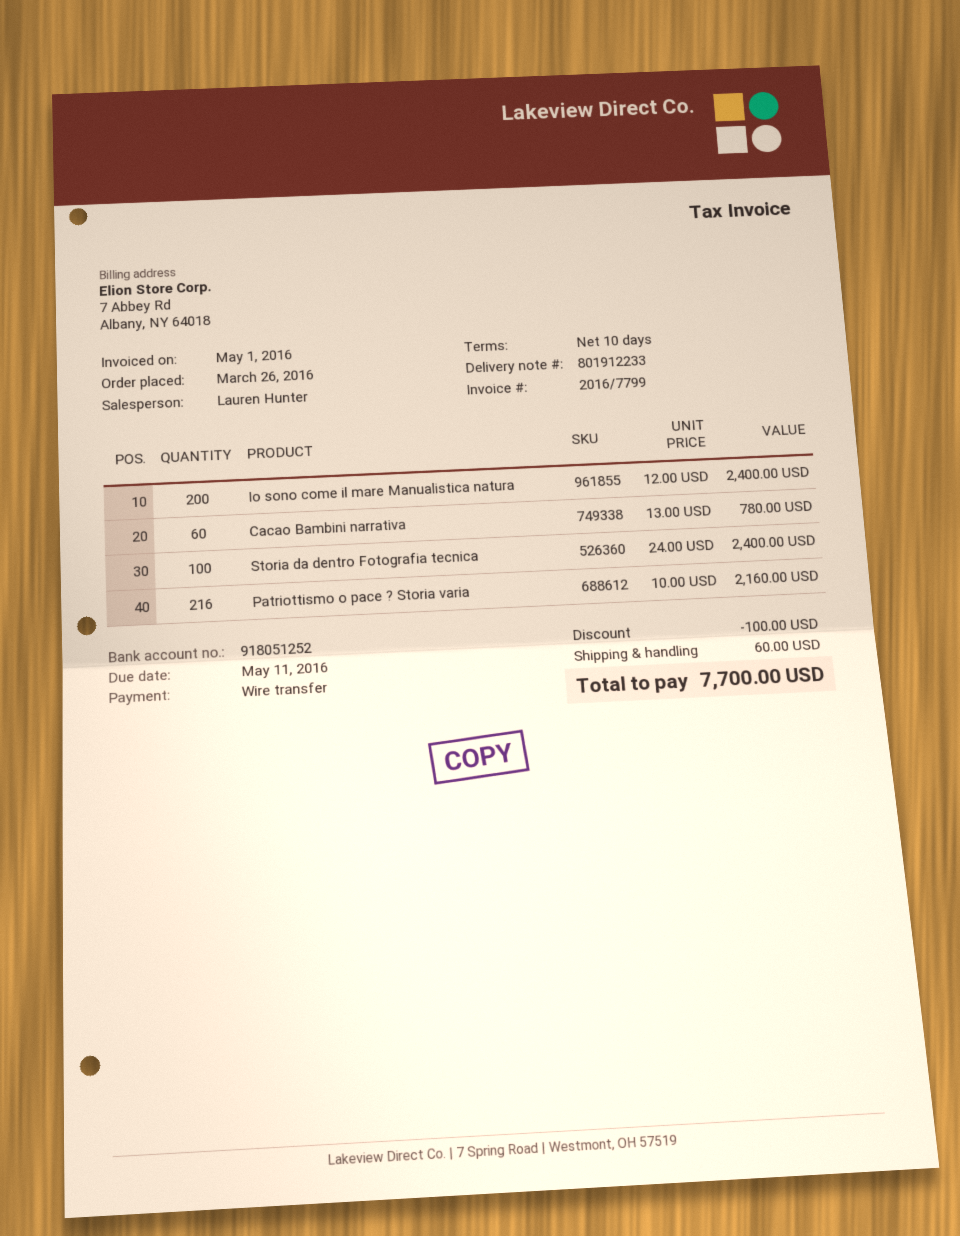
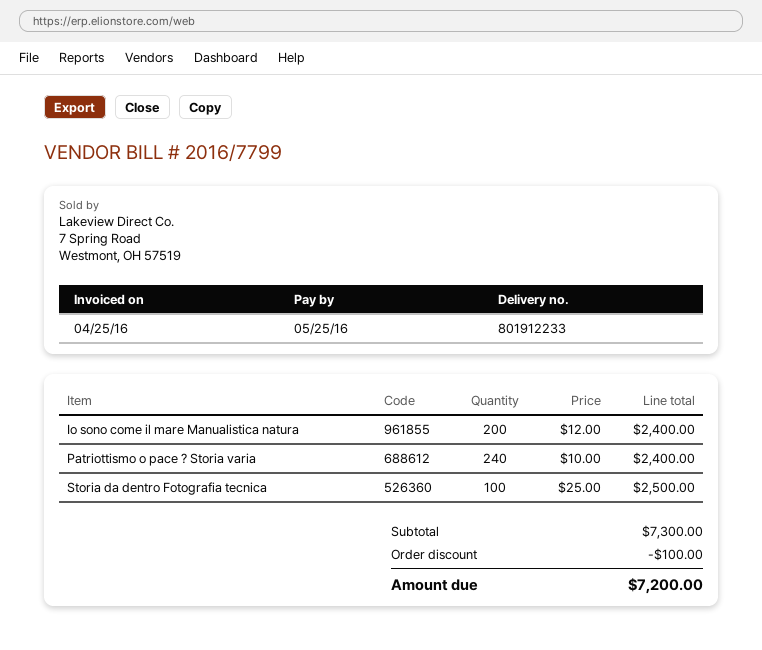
invoice date: 2016-05-01 -> 2016-04-25
due date: 2016-05-11 -> 2016-05-25
Cacao Bambini narrativa: 60 x 13.00 = 780.00 -> none
Storia da dentro Fotografia tecnica: 100 x 24.00 = 2400.00 -> 100 x 25.00 = 2500.00
Patriottismo o pace ? Storia varia: 216 x 10.00 = 2160.00 -> 240 x 10.00 = 2400.00
shipping: 60.00 -> none
total: 7700.00 -> 7200.00

